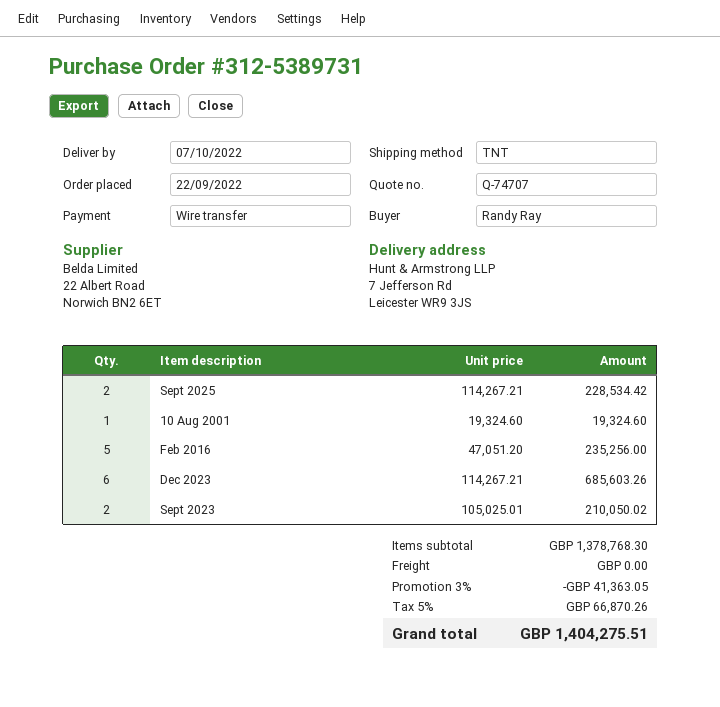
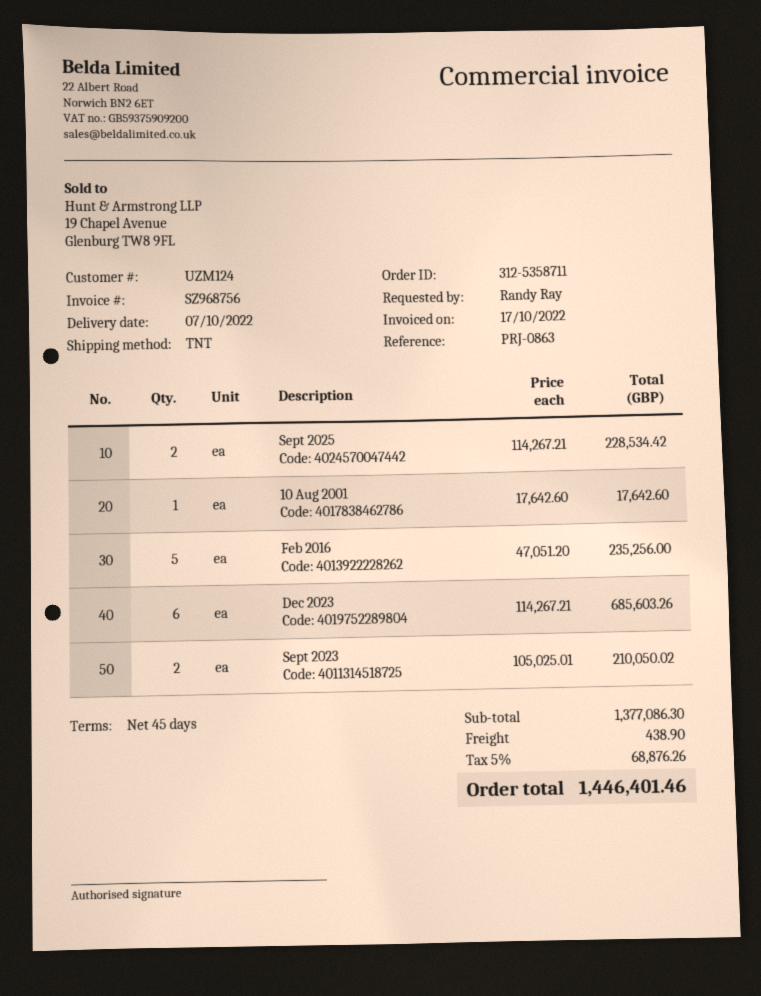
order number: 312-5389731 -> 312-5358711
10 Aug 2001: 1 x 19324.60 = 19324.60 -> 1 x 17642.60 = 17642.60
subtotal: 1378768.30 -> 1377086.30
discount: 3% = 41363.05 -> none
shipping: 0.00 -> 438.90
tax: 5% = 66870.26 -> 5% = 68876.26
total: 1404275.51 -> 1446401.46

